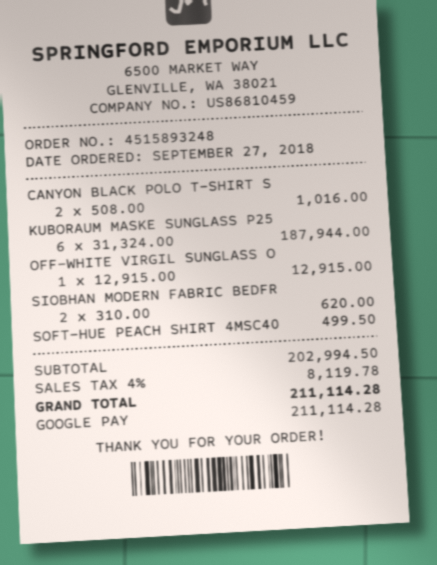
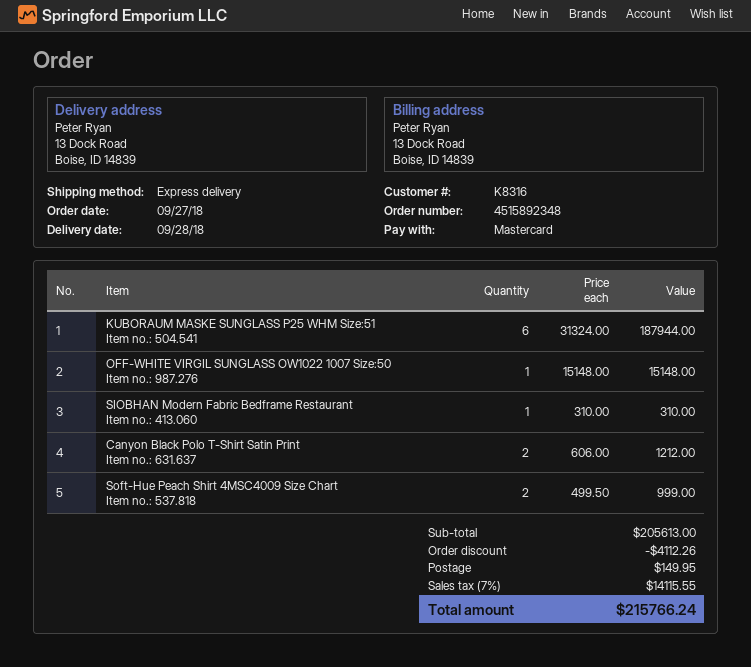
order number: 4515893248 -> 4515892348
payment method: Google Pay -> Mastercard
CANYON BLACK POLO T-SHIRT S: 2 x 508.00 = 1016.00 -> 2 x 606.00 = 1212.00
OFF-WHITE VIRGIL SUNGLASS O: 1 x 12915.00 = 12915.00 -> 1 x 15148.00 = 15148.00
SIOBHAN MODERN FABRIC BEDFR: 2 x 310.00 = 620.00 -> 1 x 310.00 = 310.00
SOFT-HUE PEACH SHIRT 4MSC40: 1 x 499.50 = 499.50 -> 2 x 499.50 = 999.00
subtotal: 202994.50 -> 205613.00
discount: none -> 4112.26
shipping: none -> 149.95
tax: 4% = 8119.78 -> 7% = 14115.55
total: 211114.28 -> 215766.24

